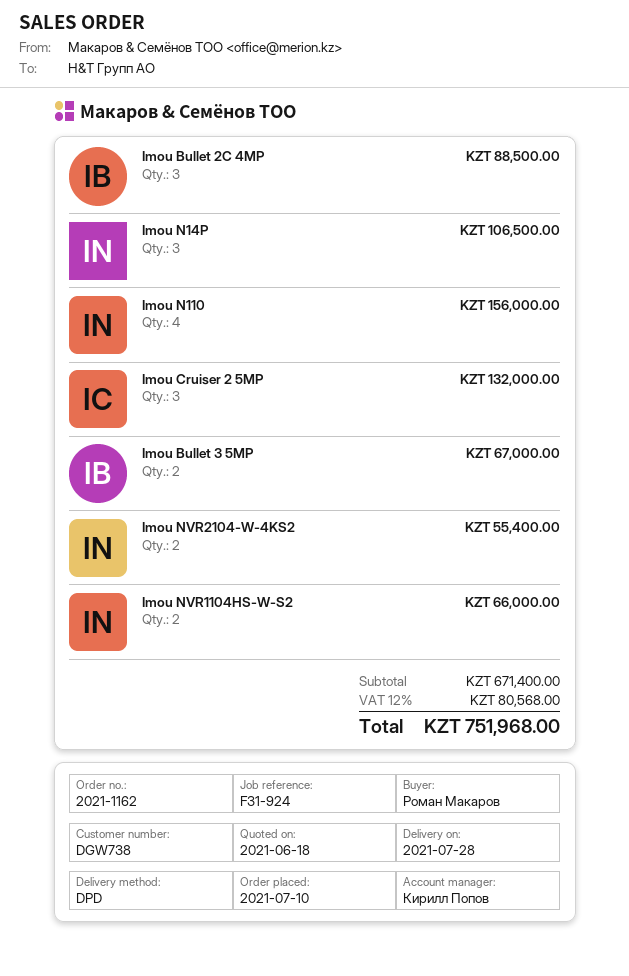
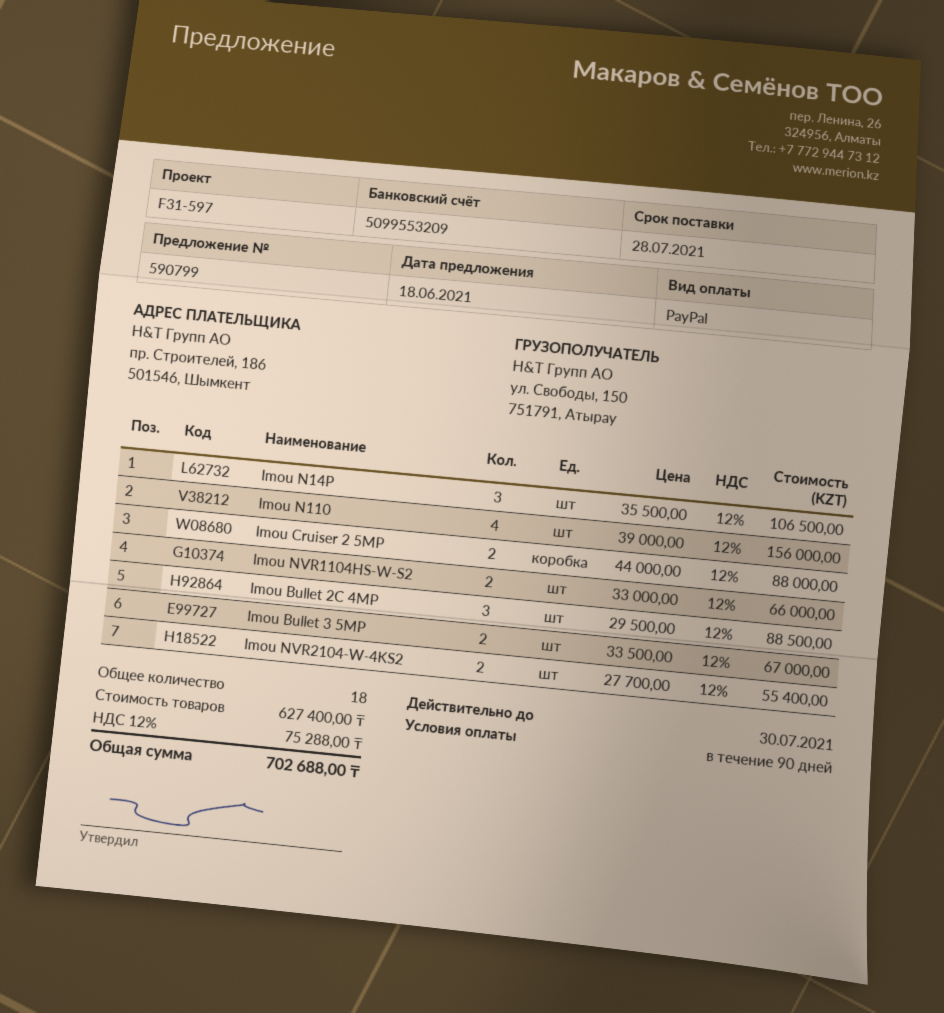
reference: F31-924 -> F31-597
Imou Cruiser 2 5MP: 3 for 132000.00 -> 2 for 88000.00
subtotal: 671400.00 -> 627400.00
tax: 12% = 80568.00 -> 12% = 75288.00
total: 751968.00 -> 702688.00

